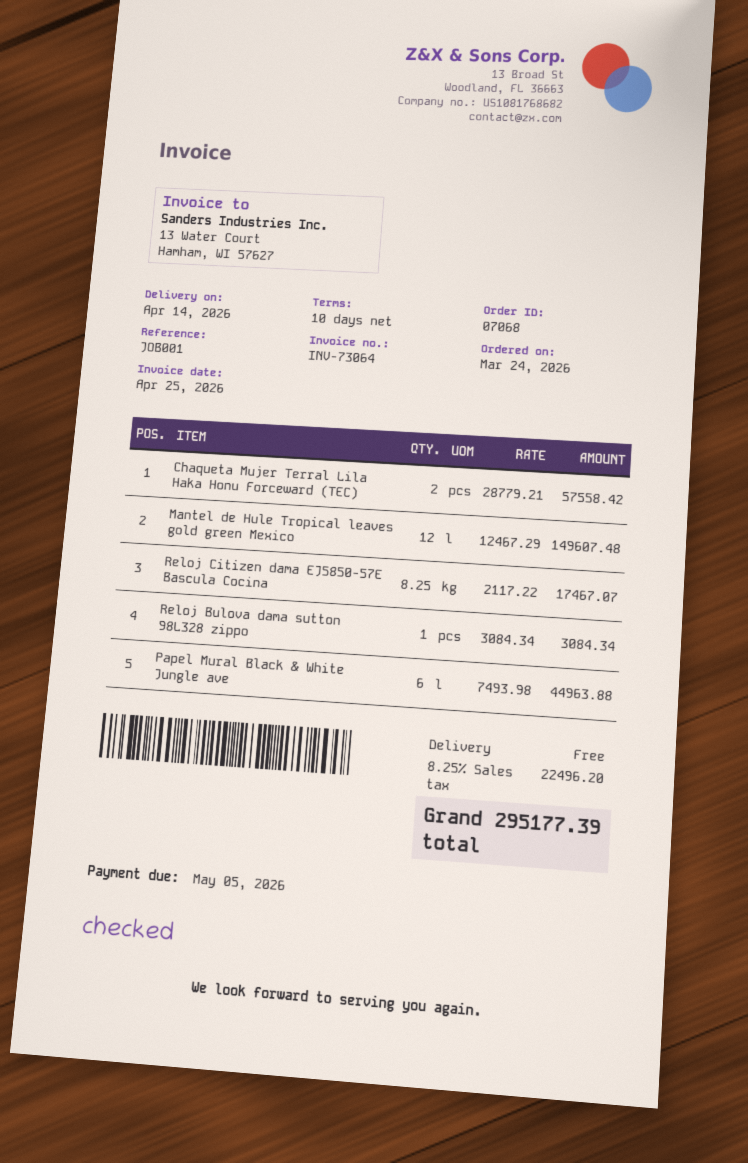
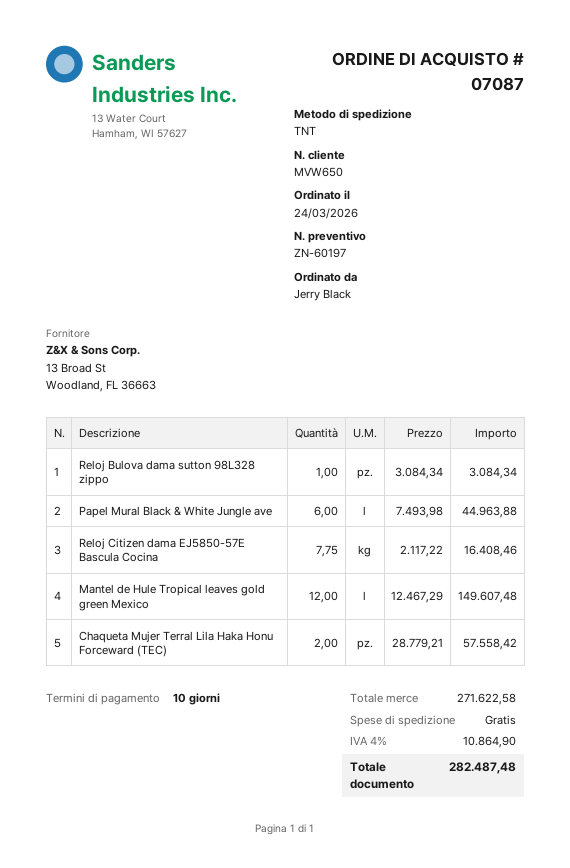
order number: 07068 -> 07087
Reloj Citizen dama EJ5850-57E Bascula Cocina: 8.25 x 2117.22 = 17467.07 -> 7.75 x 2117.22 = 16408.46
tax: 8.25% = 22496.20 -> 4% = 10864.90
total: 295177.39 -> 282487.48

